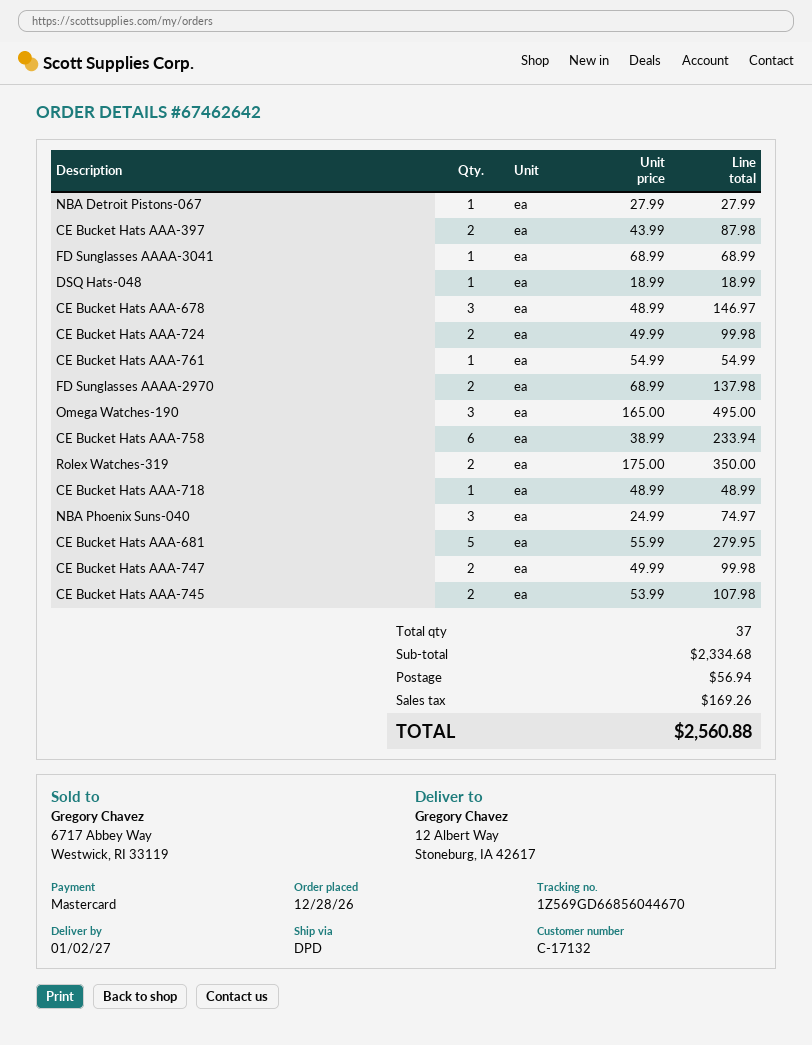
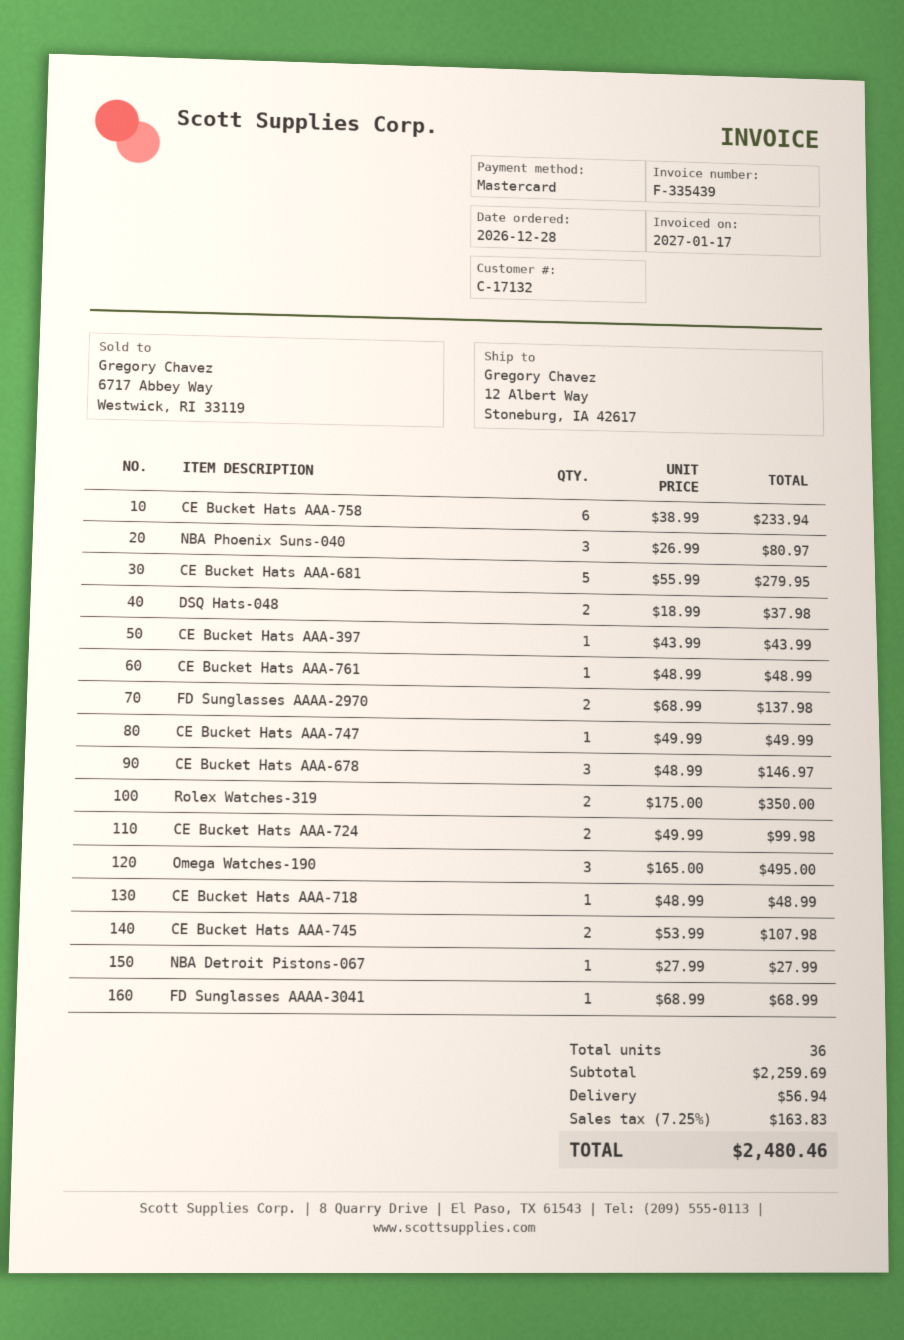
CE Bucket Hats AAA-397: 2 x 43.99 = 87.98 -> 1 x 43.99 = 43.99
DSQ Hats-048: 1 x 18.99 = 18.99 -> 2 x 18.99 = 37.98
CE Bucket Hats AAA-761: 1 x 54.99 = 54.99 -> 1 x 48.99 = 48.99
NBA Phoenix Suns-040: 3 x 24.99 = 74.97 -> 3 x 26.99 = 80.97
CE Bucket Hats AAA-747: 2 x 49.99 = 99.98 -> 1 x 49.99 = 49.99
total quantity: 37 -> 36
subtotal: 2334.68 -> 2259.69
tax: 169.26 -> 163.83
total: 2560.88 -> 2480.46

